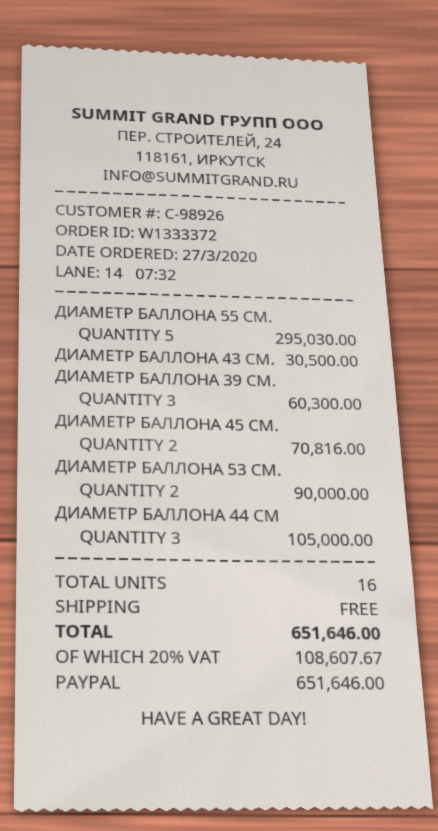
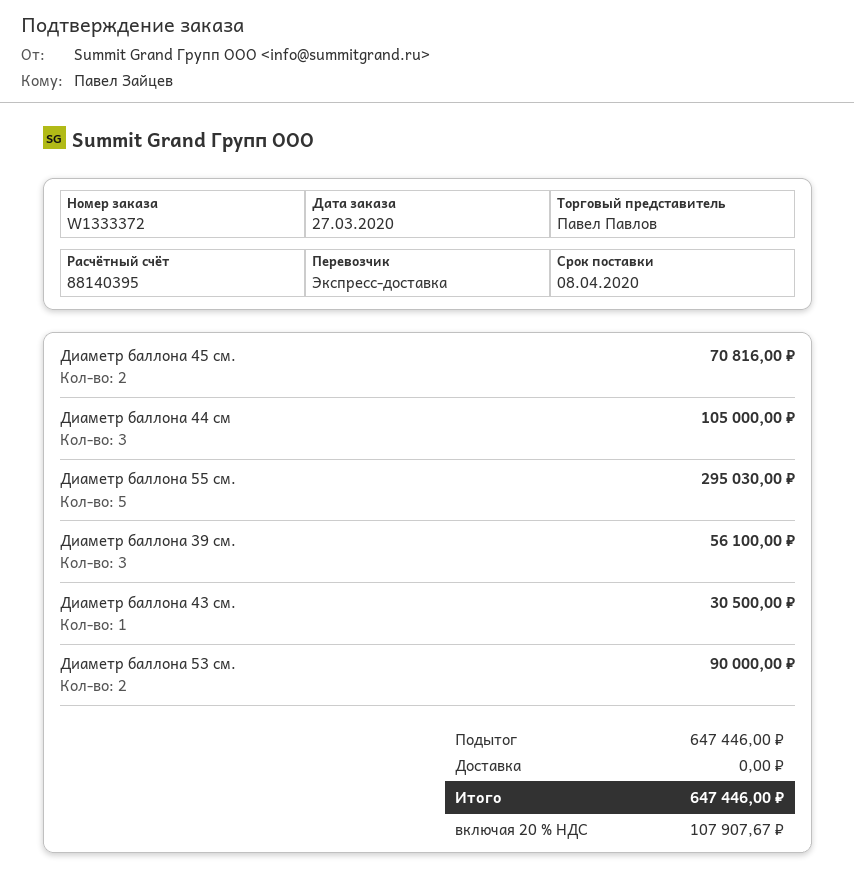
ДИАМЕТР БАЛЛОНА 39 СМ.: 3 for 60300.00 -> 3 for 56100.00
tax: 20% = 108607.67 -> 20% = 107907.67
total: 651646.00 -> 647446.00

